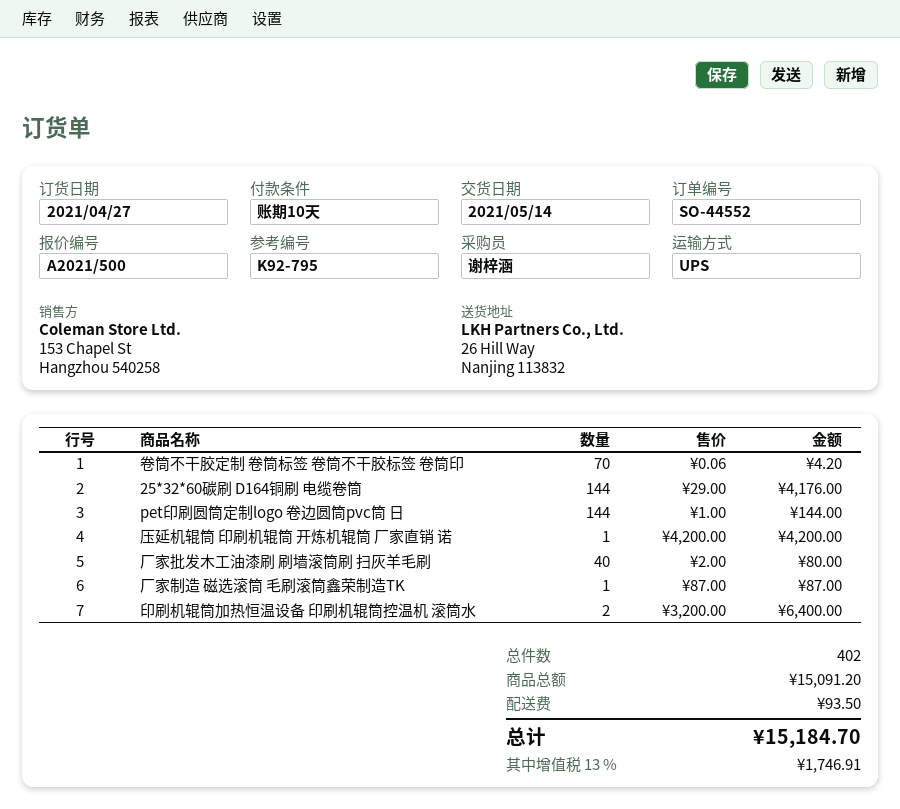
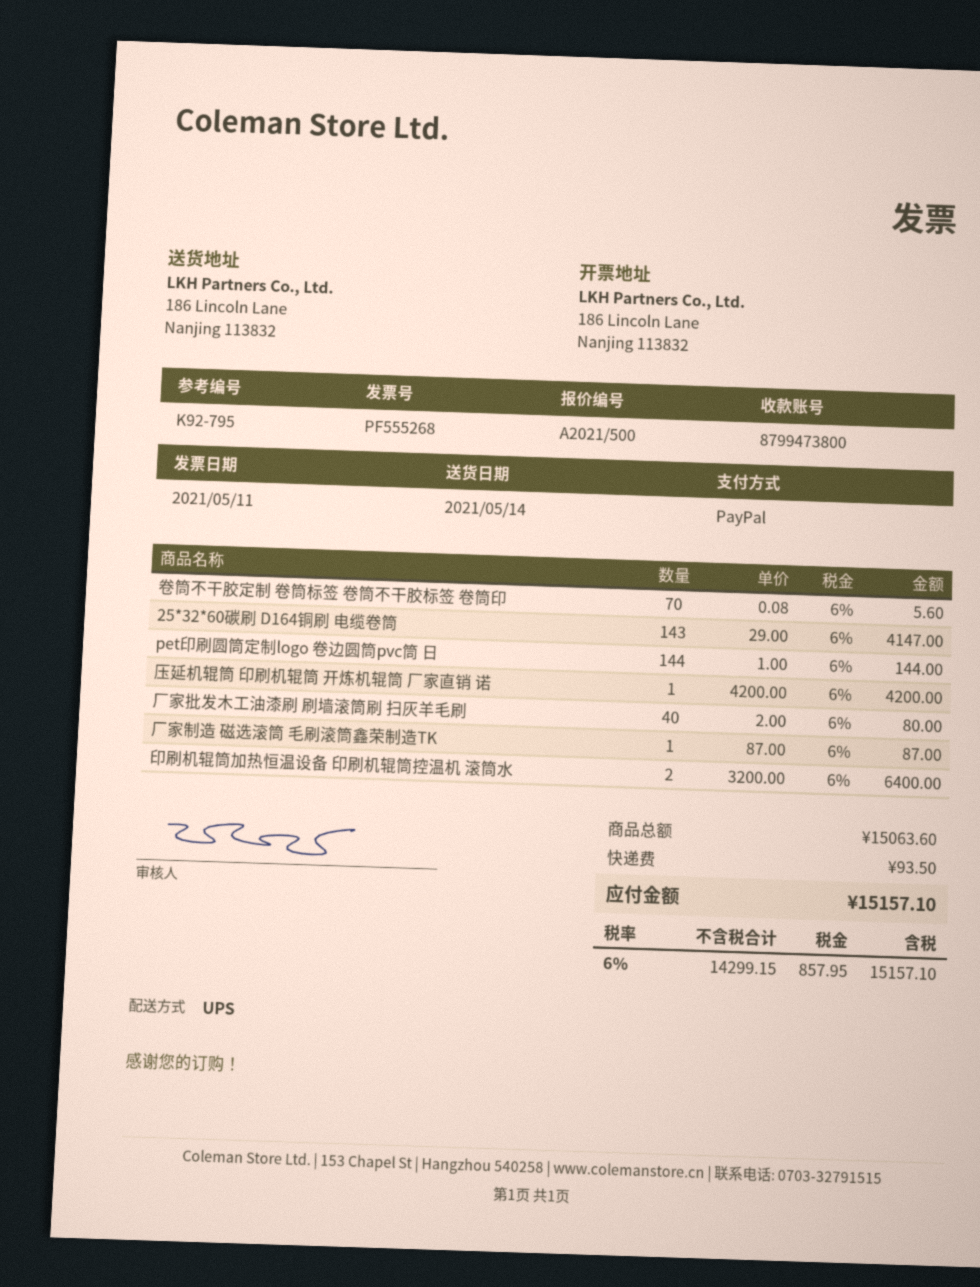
ship to: 26 Hill Way, Nanjing 113832 -> 186 Lincoln Lane, Nanjing 113832
卷筒不干胶定制 卷筒标签 卷筒不干胶标签 卷筒印: 70 x 0.06 = 4.20 -> 70 x 0.08 = 5.60
25*32*60碳刷 D164铜刷 电缆卷筒: 144 x 29.00 = 4176.00 -> 143 x 29.00 = 4147.00
subtotal: 15091.20 -> 15063.60
tax: 13% = 1746.91 -> 6% = 857.95
total: 15184.70 -> 15157.10

